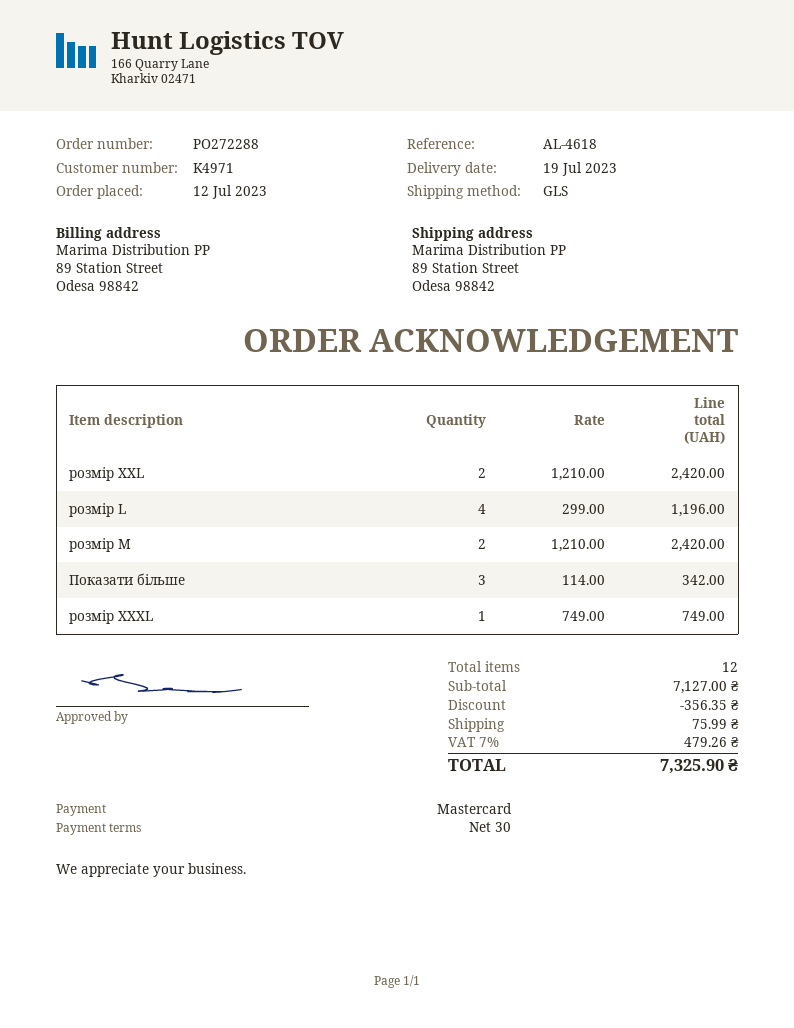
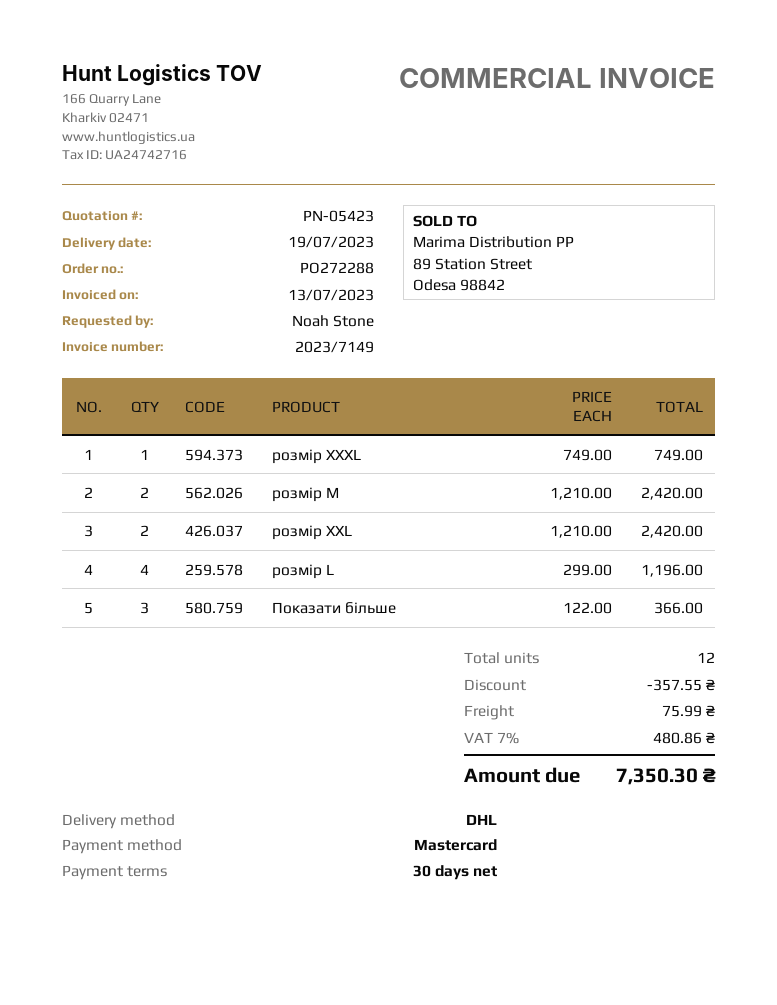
shipping method: GLS -> DHL
Показати більше: 3 x 114.00 = 342.00 -> 3 x 122.00 = 366.00
discount: 356.35 -> 357.55
tax: 7% = 479.26 -> 7% = 480.86
total: 7325.90 -> 7350.30

